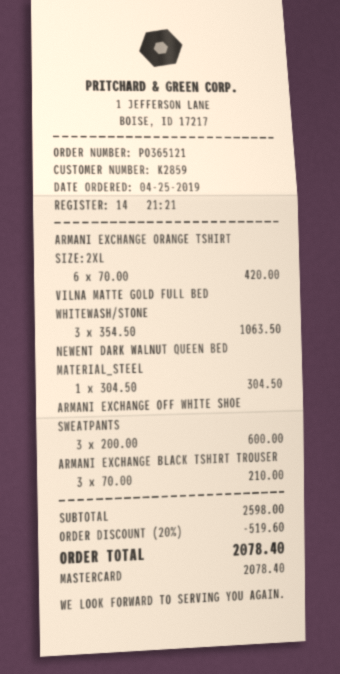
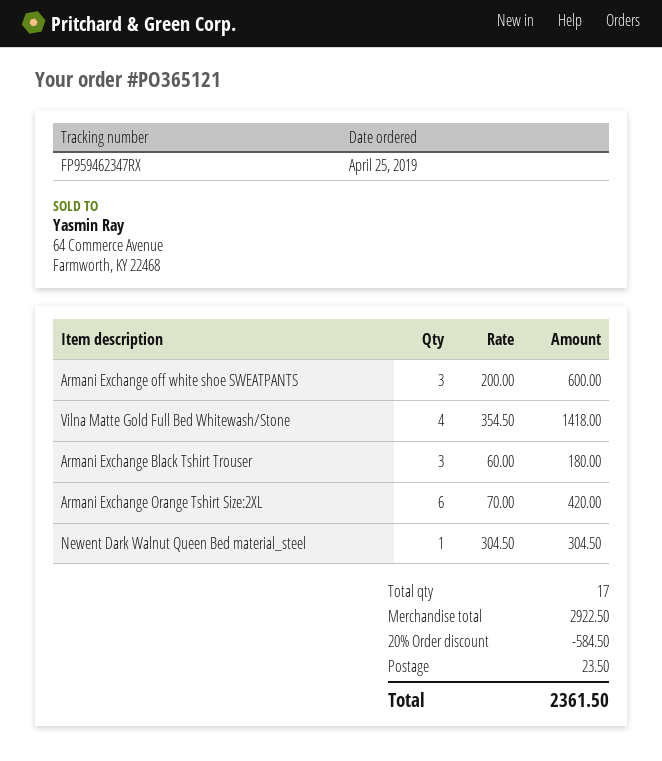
VILNA MATTE GOLD FULL BED WHITEWASH/STONE: 3 x 354.50 = 1063.50 -> 4 x 354.50 = 1418.00
ARMANI EXCHANGE BLACK TSHIRT TROUSER: 3 x 70.00 = 210.00 -> 3 x 60.00 = 180.00
subtotal: 2598.00 -> 2922.50
discount: 20% = 519.60 -> 20% = 584.50
shipping: none -> 23.50
total: 2078.40 -> 2361.50

